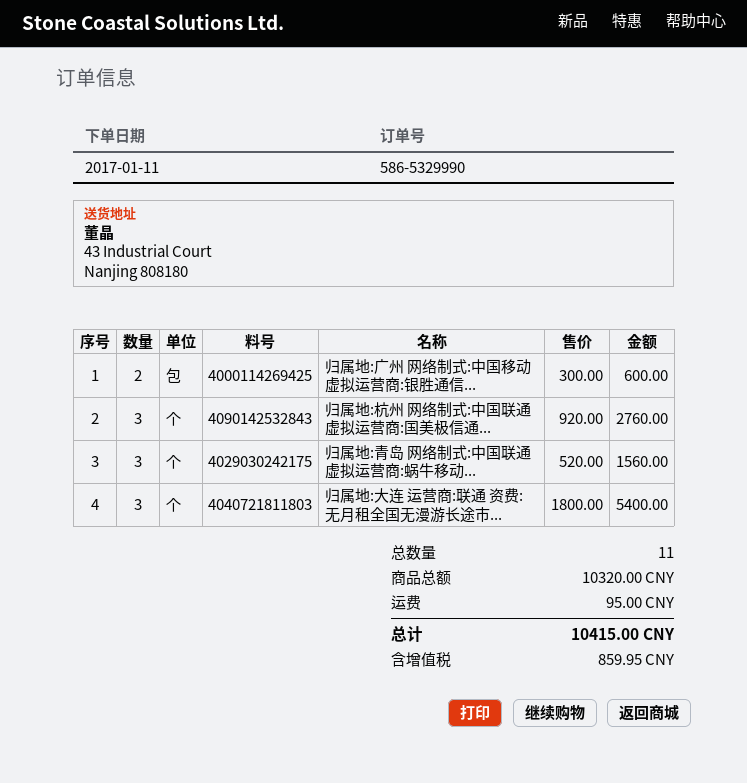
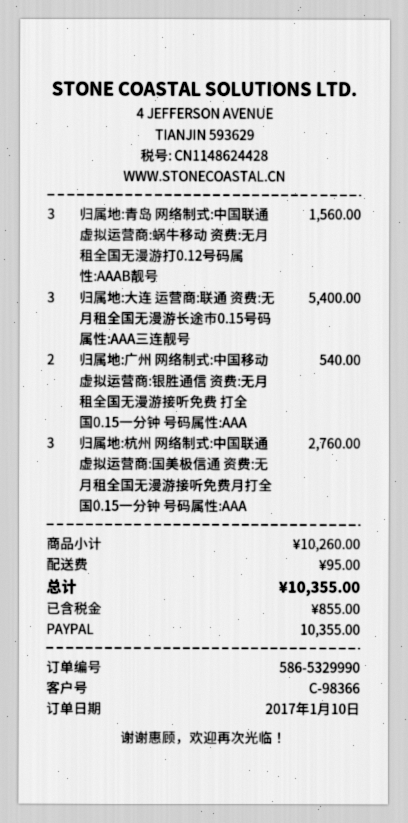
order date: 2017-01-11 -> 2017-01-10
归属地:广州 网络制式:中国移动 虚拟运营商:银胜通信...: 2 for 600.00 -> 2 for 540.00
subtotal: 10320.00 -> 10260.00
tax: 859.95 -> 855.00
total: 10415.00 -> 10355.00

